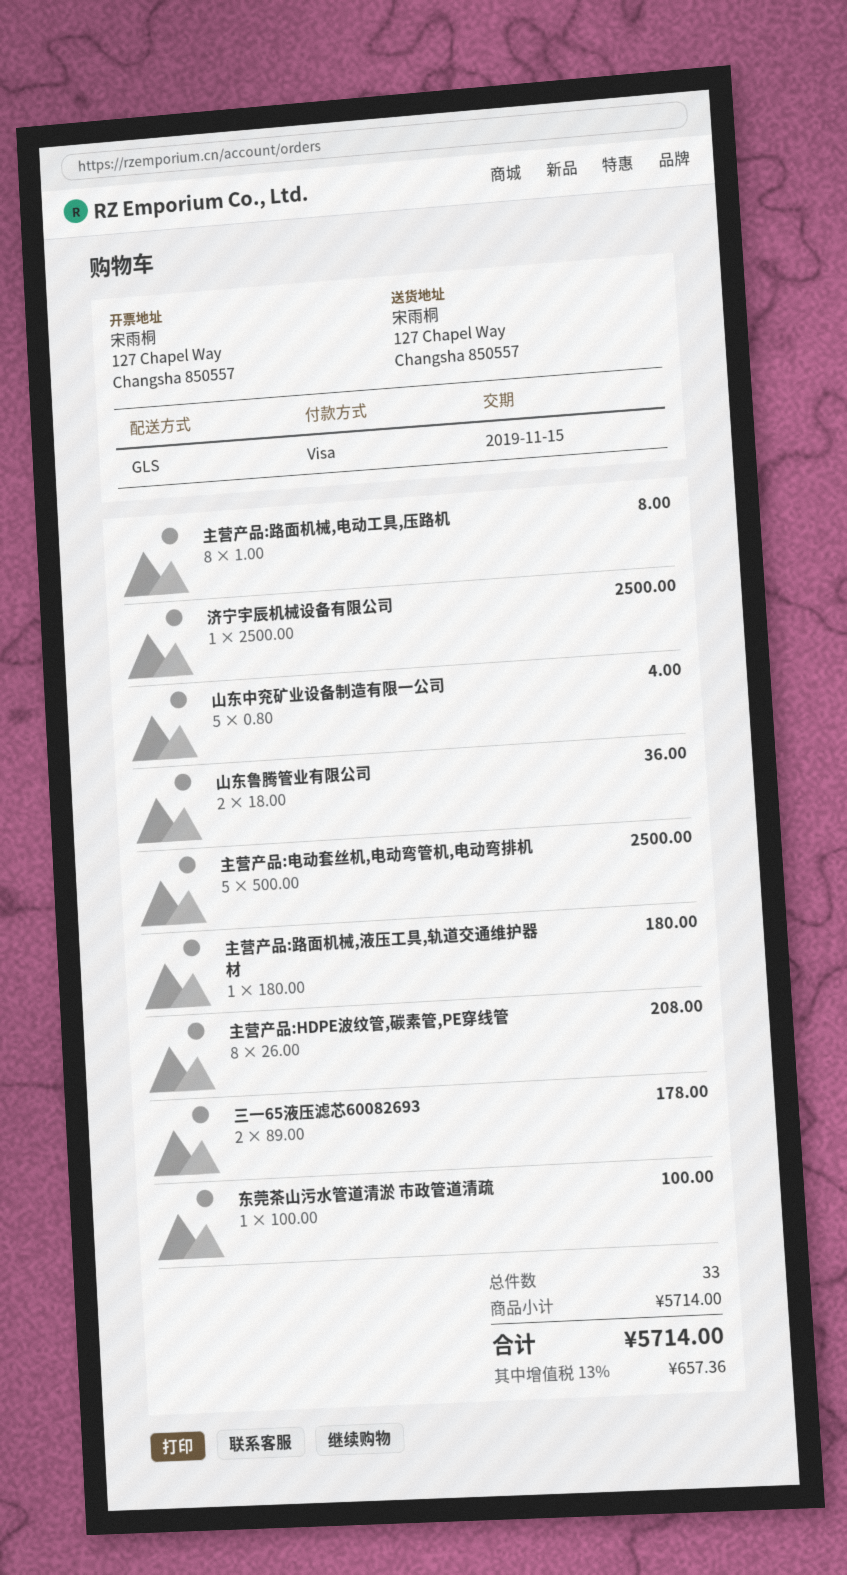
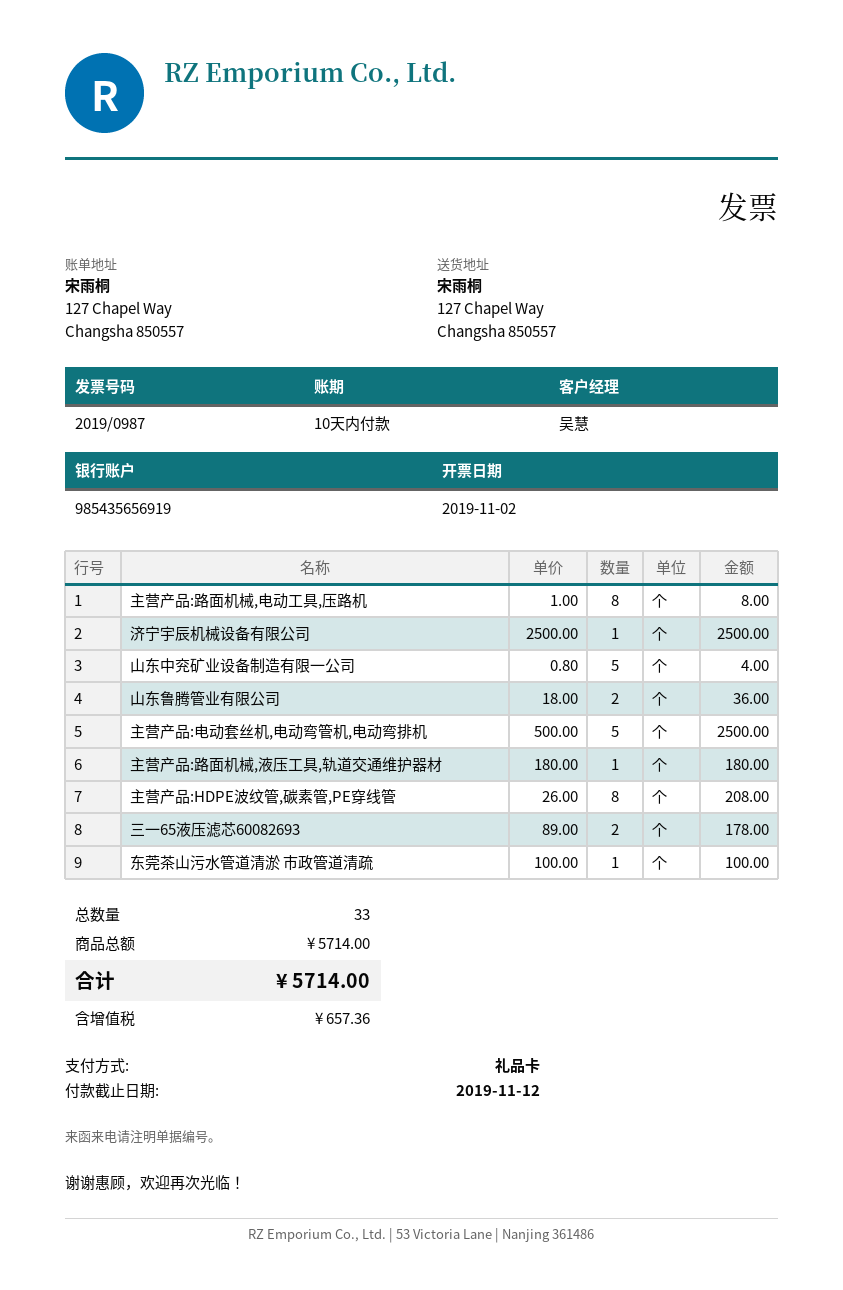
payment method: Visa -> gift card

